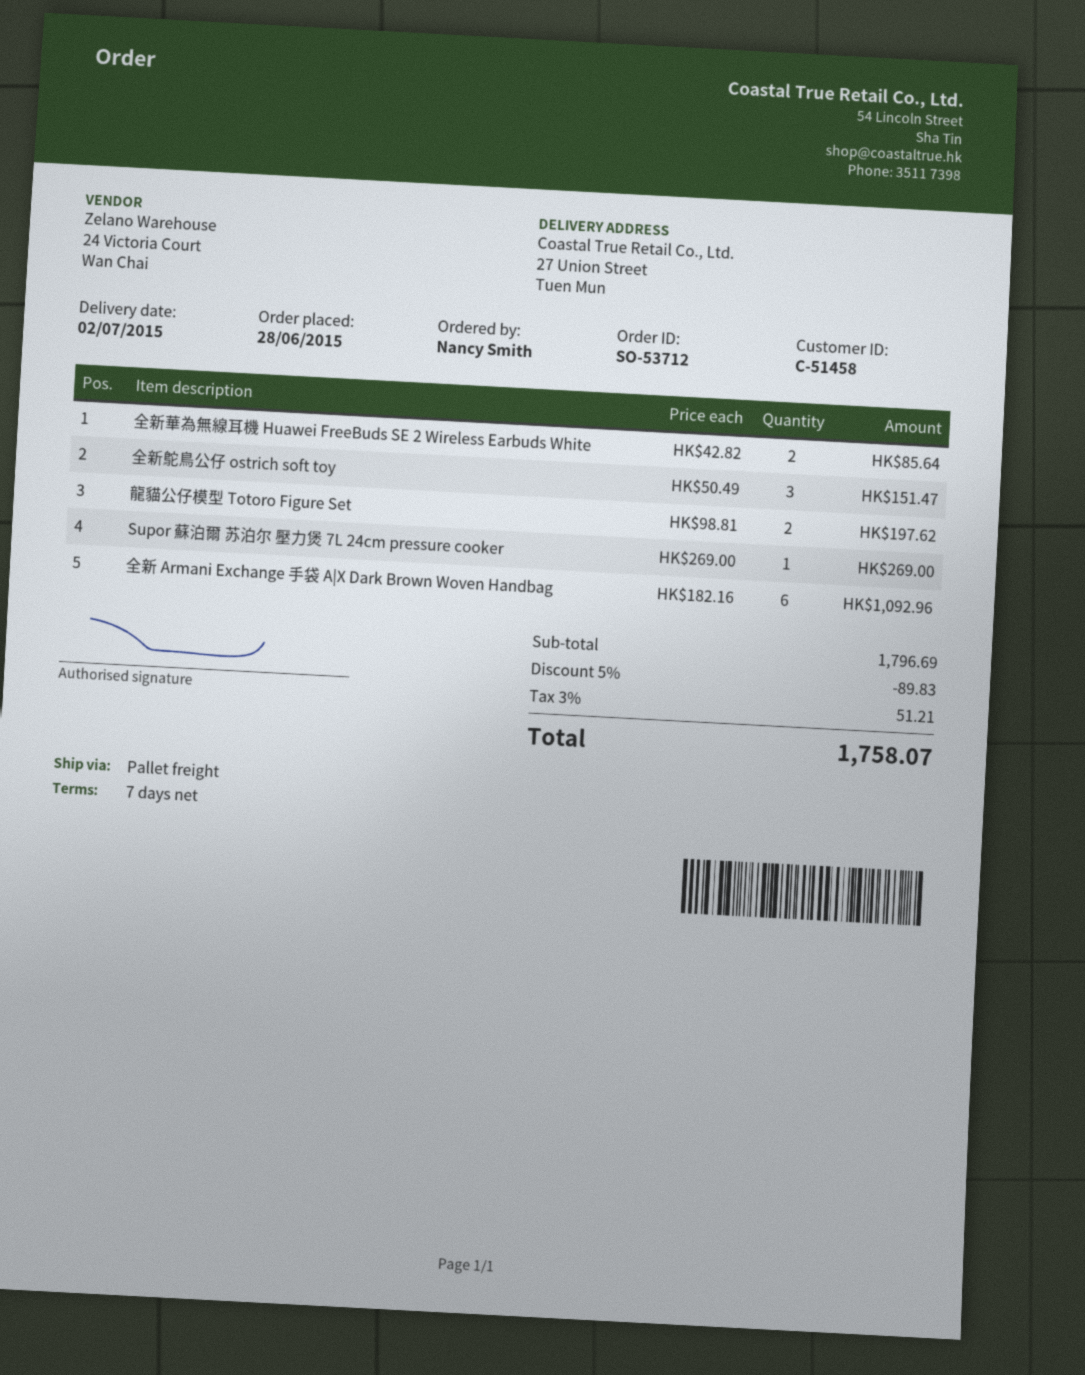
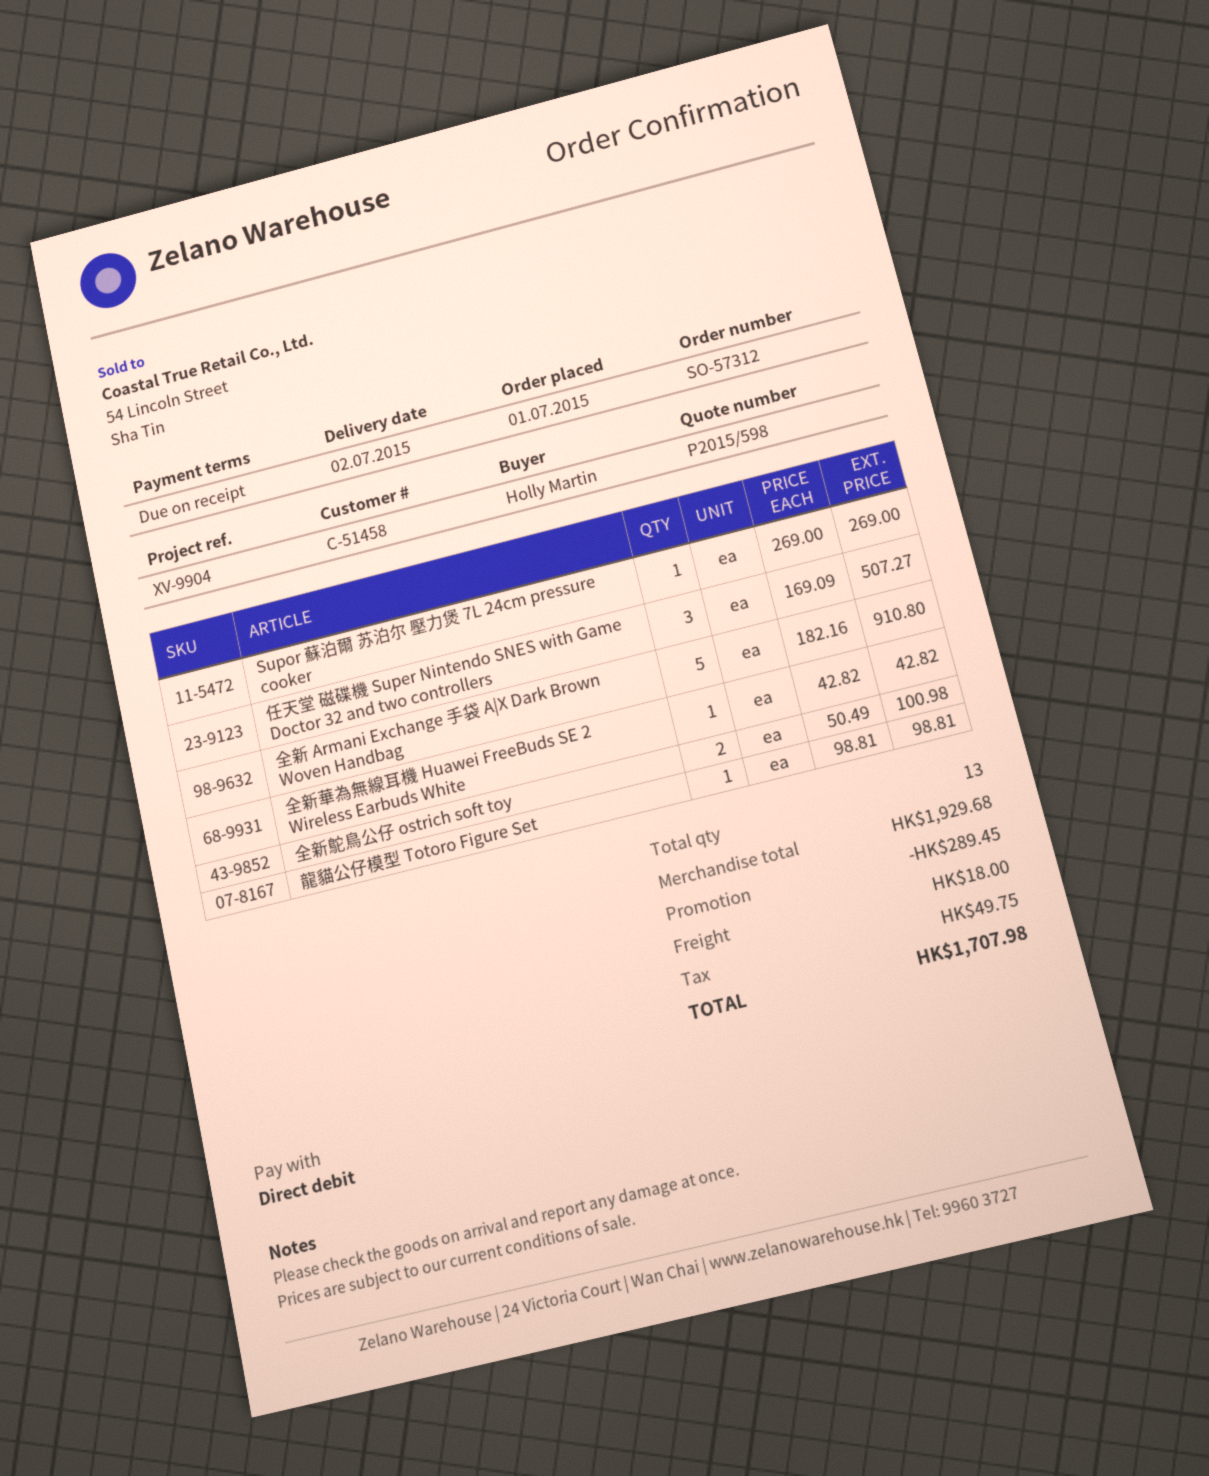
order number: SO-53712 -> SO-57312
order date: 2015-06-28 -> 2015-07-01
payment terms: 7 days -> on receipt
ordered by: Nancy Smith -> Holly Martin
全新華為無線耳機 Huawei FreeBuds SE 2 Wireless Earbuds White: 2 x 42.82 = 85.64 -> 1 x 42.82 = 42.82
全新鴕鳥公仔 ostrich soft toy: 3 x 50.49 = 151.47 -> 2 x 50.49 = 100.98
龍貓公仔模型 Totoro Figure Set: 2 x 98.81 = 197.62 -> 1 x 98.81 = 98.81
全新 Armani Exchange 手袋 A|X Dark Brown Woven Handbag: 6 x 182.16 = 1092.96 -> 5 x 182.16 = 910.80
任天堂 磁碟機 Super Nintendo SNES with Game Doctor 32 and two controllers: none -> 3 x 169.09 = 507.27
subtotal: 1796.69 -> 1929.68
discount: 89.83 -> 289.45
shipping: none -> 18.00
tax: 51.21 -> 49.75
total: 1758.07 -> 1707.98

